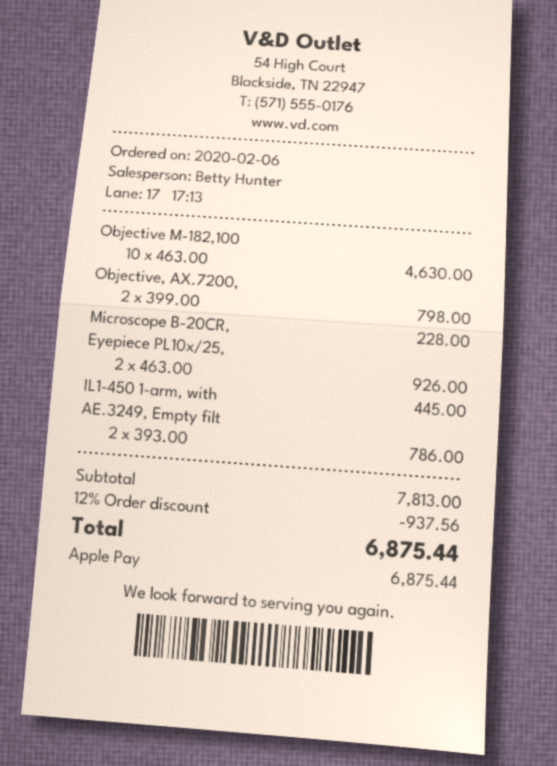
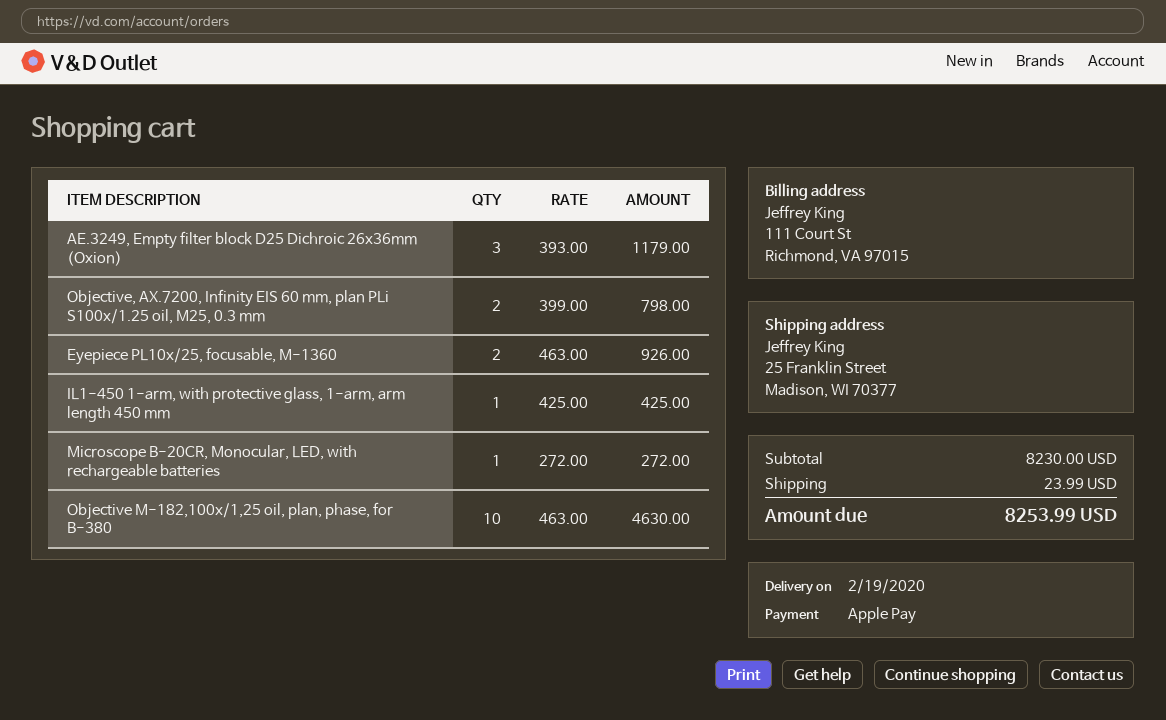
Microscope B-20CR,: 1 x 228.00 = 228.00 -> 1 x 272.00 = 272.00
IL1-450 1-arm, with: 1 x 445.00 = 445.00 -> 1 x 425.00 = 425.00
AE.3249, Empty filt: 2 x 393.00 = 786.00 -> 3 x 393.00 = 1179.00
subtotal: 7813.00 -> 8230.00
discount: 12% = 937.56 -> none
shipping: none -> 23.99
total: 6875.44 -> 8253.99

